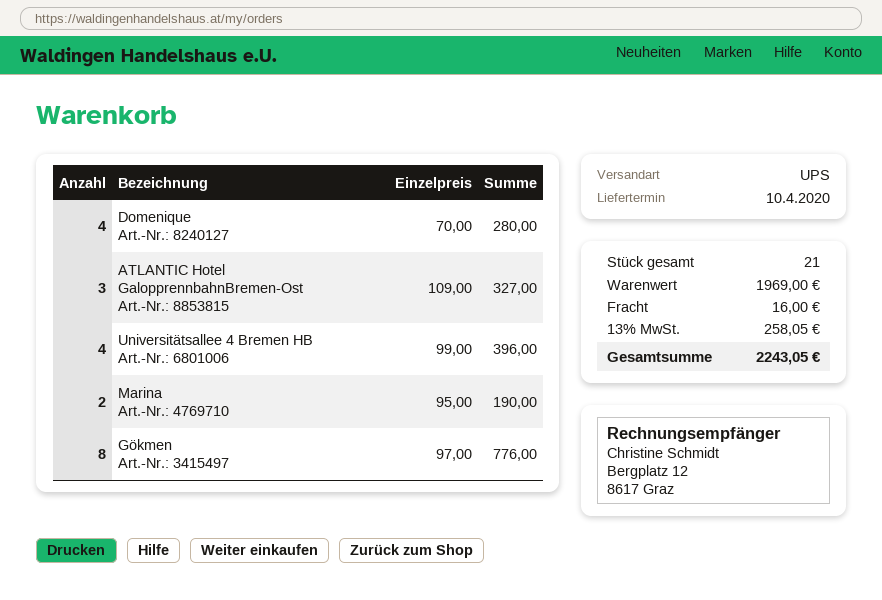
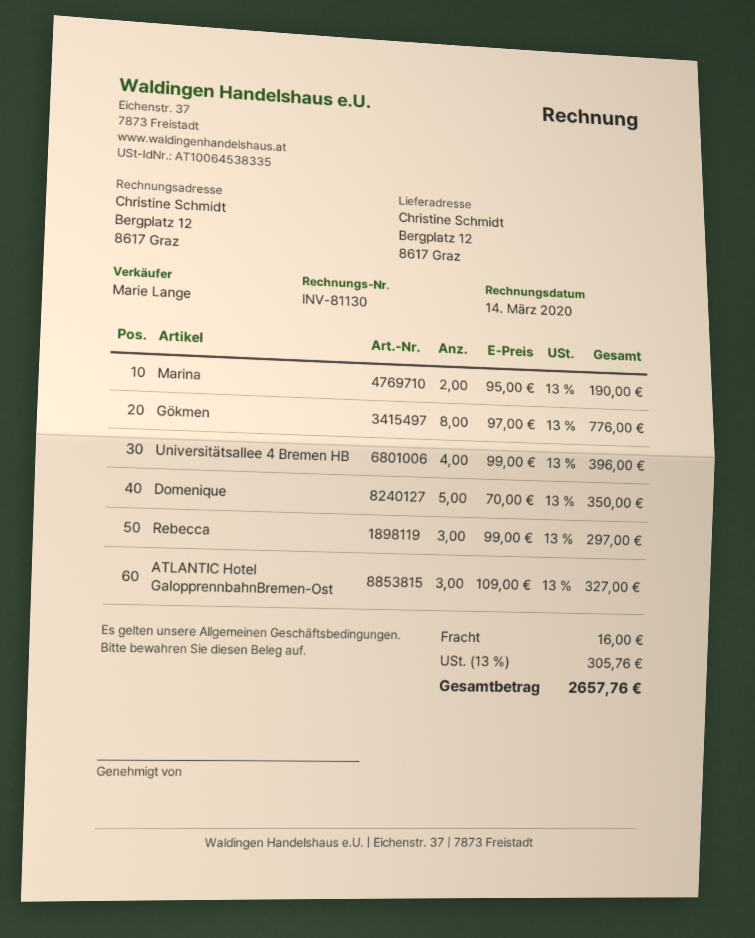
Domenique: 4 x 70.00 = 280.00 -> 5 x 70.00 = 350.00
Rebecca: none -> 3 x 99.00 = 297.00
tax: 13% = 258.05 -> 13% = 305.76
total: 2243.05 -> 2657.76

